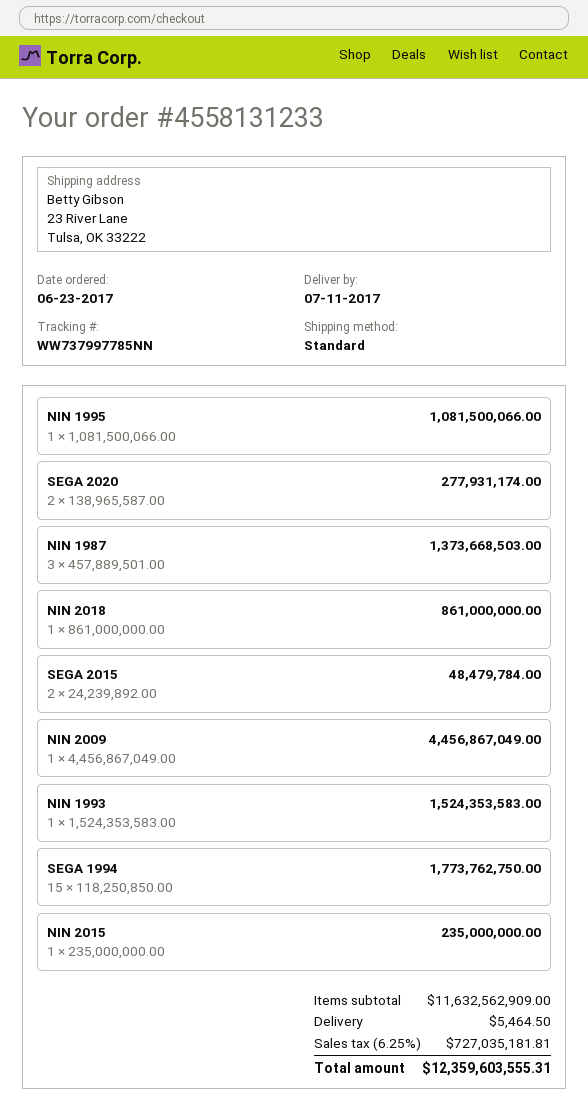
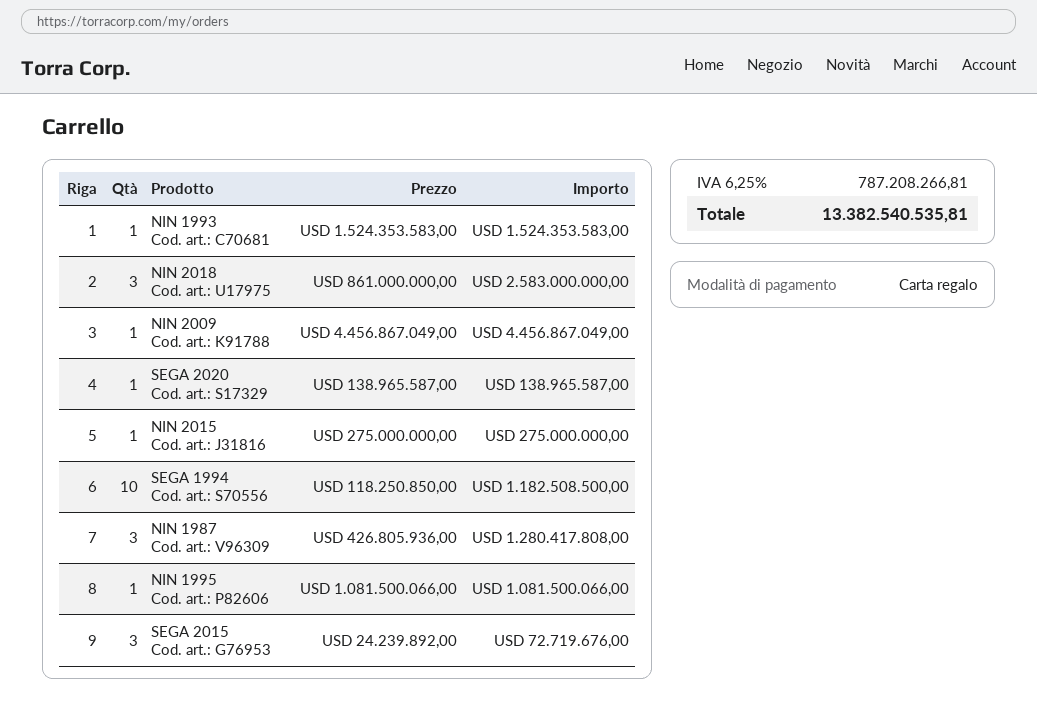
SEGA 2020: 2 x 138965587.00 = 277931174.00 -> 1 x 138965587.00 = 138965587.00
NIN 1987: 3 x 457889501.00 = 1373668503.00 -> 3 x 426805936.00 = 1280417808.00
NIN 2018: 1 x 861000000.00 = 861000000.00 -> 3 x 861000000.00 = 2583000000.00
SEGA 2015: 2 x 24239892.00 = 48479784.00 -> 3 x 24239892.00 = 72719676.00
SEGA 1994: 15 x 118250850.00 = 1773762750.00 -> 10 x 118250850.00 = 1182508500.00
NIN 2015: 1 x 235000000.00 = 235000000.00 -> 1 x 275000000.00 = 275000000.00
shipping: 5464.50 -> none
tax: 6.25% = 727035181.81 -> 6.25% = 787208266.81
total: 12359603555.31 -> 13382540535.81

